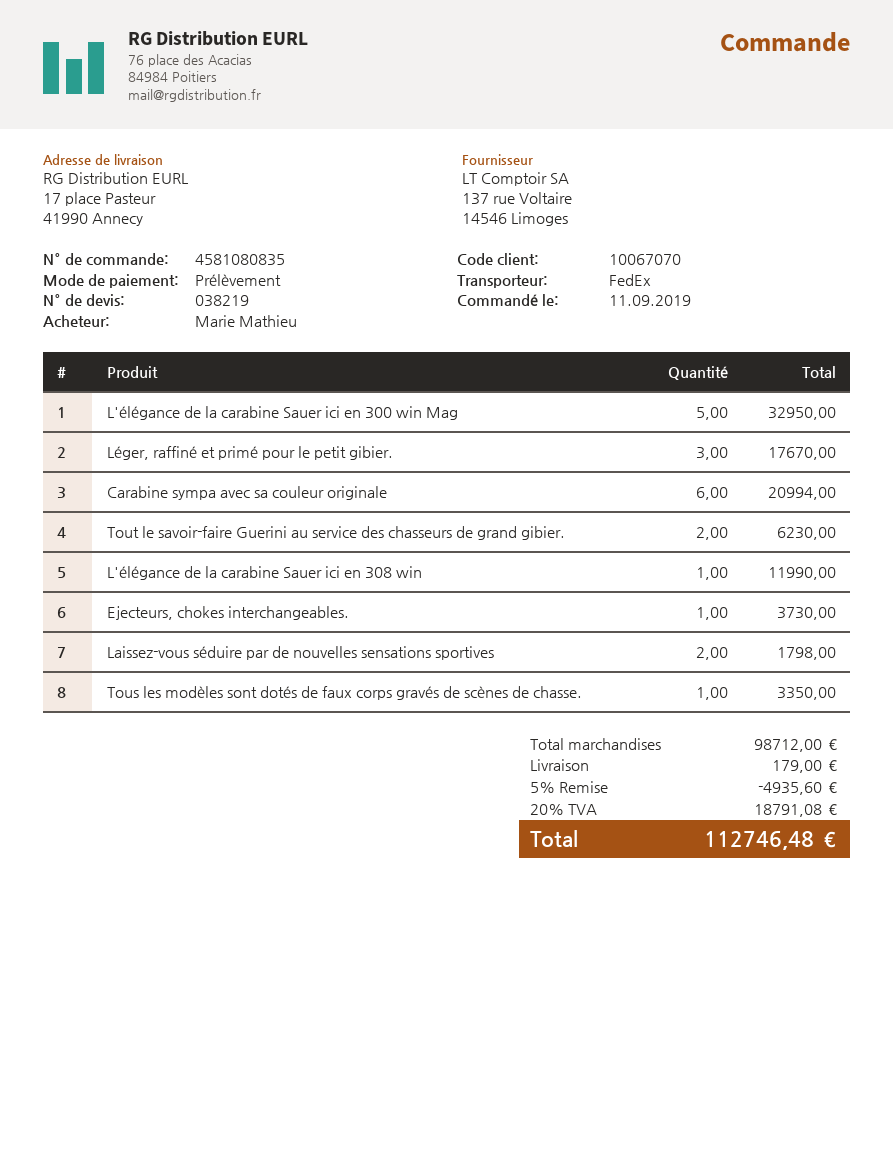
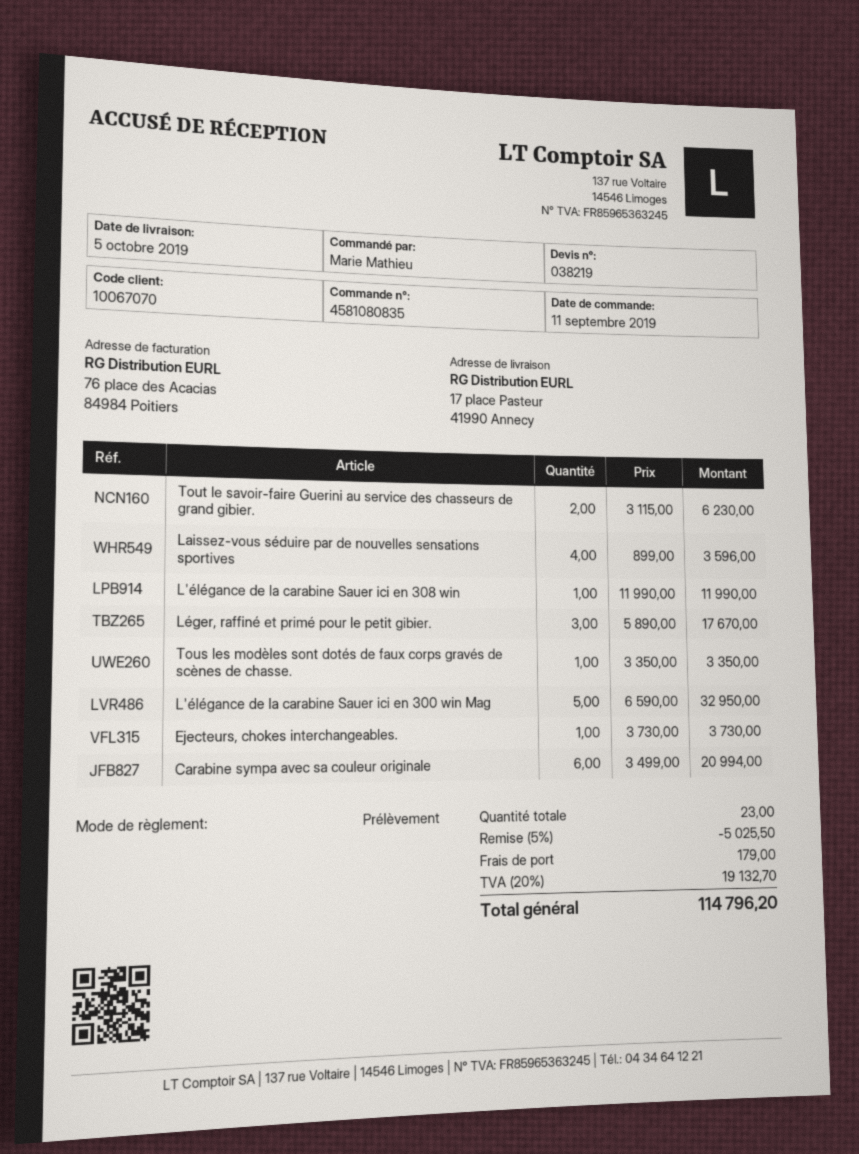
Laissez-vous séduire par de nouvelles sensations sportives: 2 for 1798.00 -> 4 for 3596.00
discount: 5% = 4935.60 -> 5% = 5025.50
tax: 20% = 18791.08 -> 20% = 19132.70
total: 112746.48 -> 114796.20

